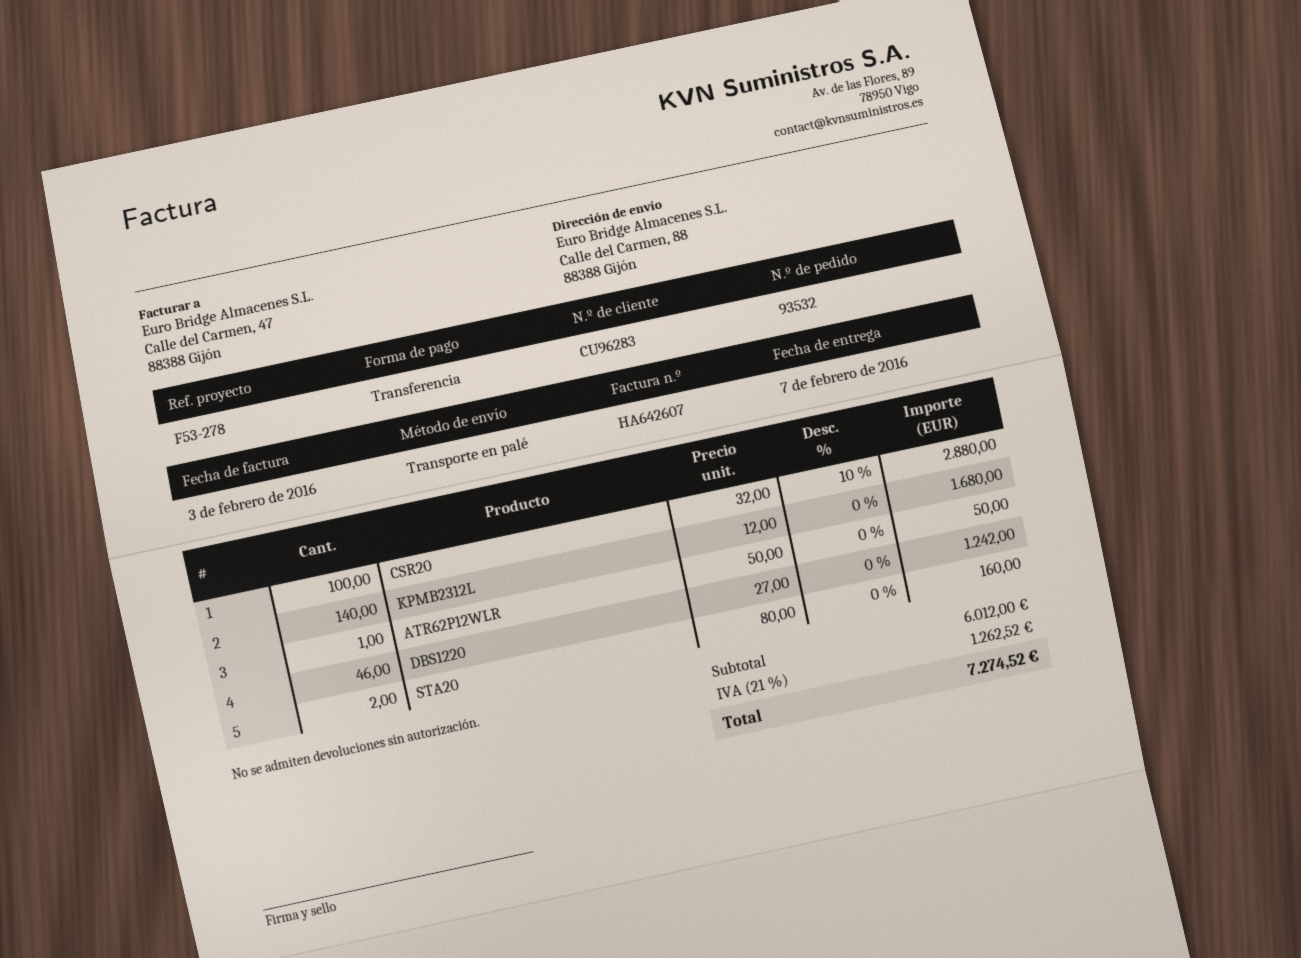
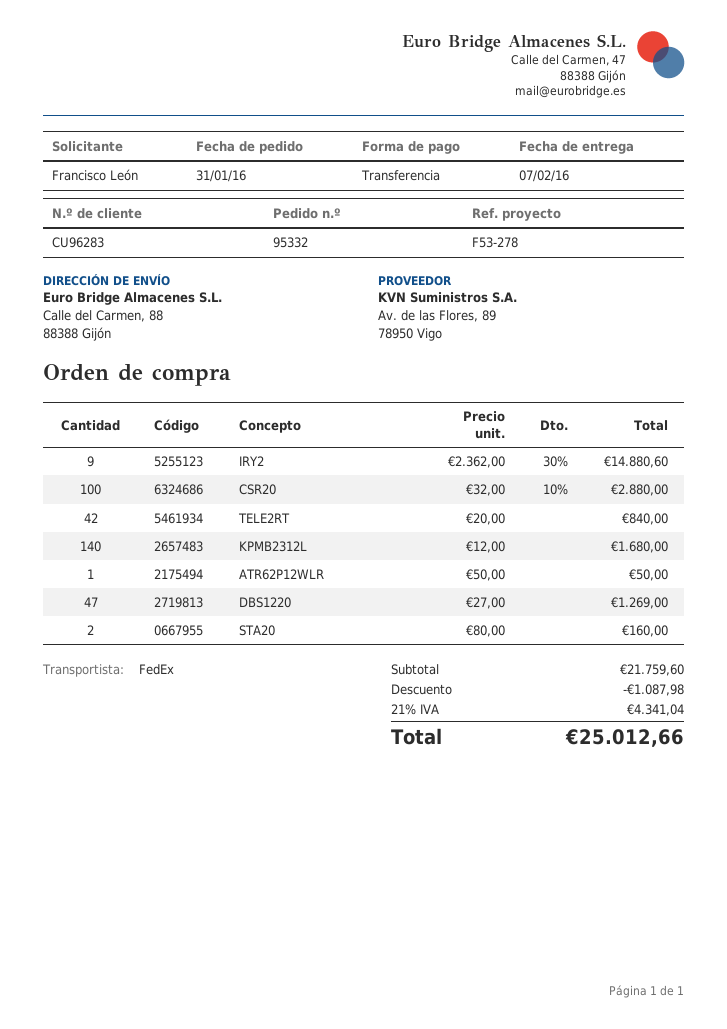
order number: 93532 -> 95332
shipping method: pallet freight -> FedEx
DBS1220: 46 x 27.00 = 1242.00 -> 47 x 27.00 = 1269.00
IRY2: none -> 9 x 2362.00 - 30% = 14880.60
TELE2RT: none -> 42 x 20.00 = 840.00
subtotal: 6012.00 -> 21759.60
discount: none -> 1087.98
tax: 21% = 1262.52 -> 21% = 4341.04
total: 7274.52 -> 25012.66

